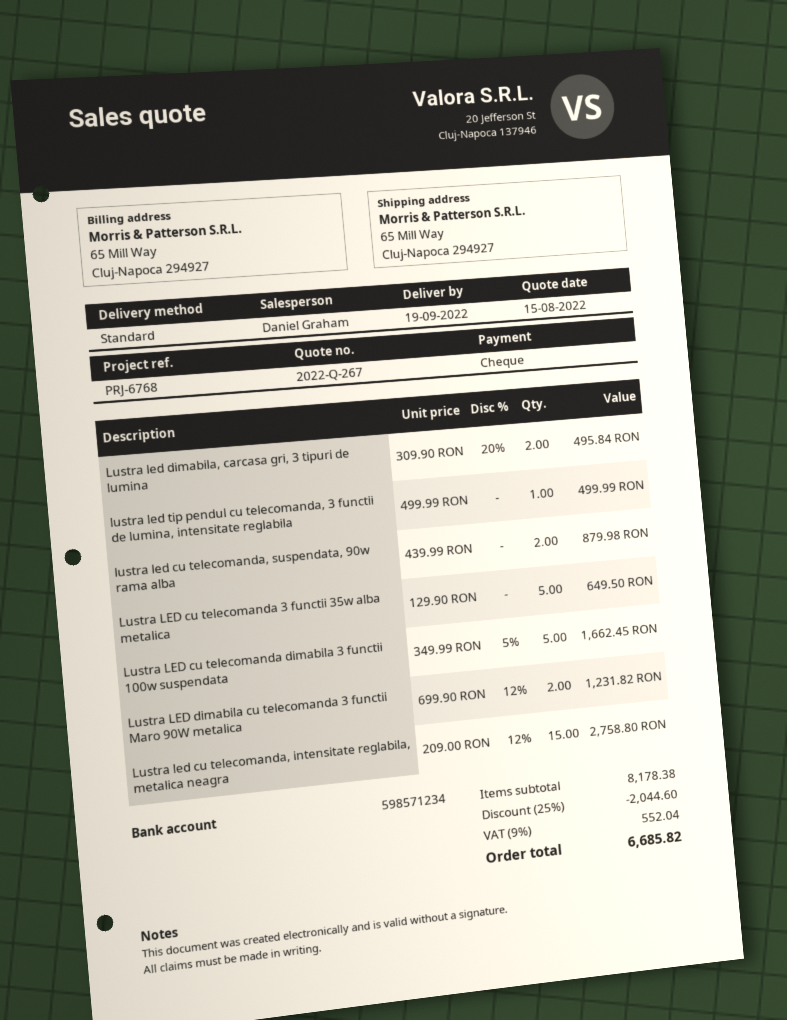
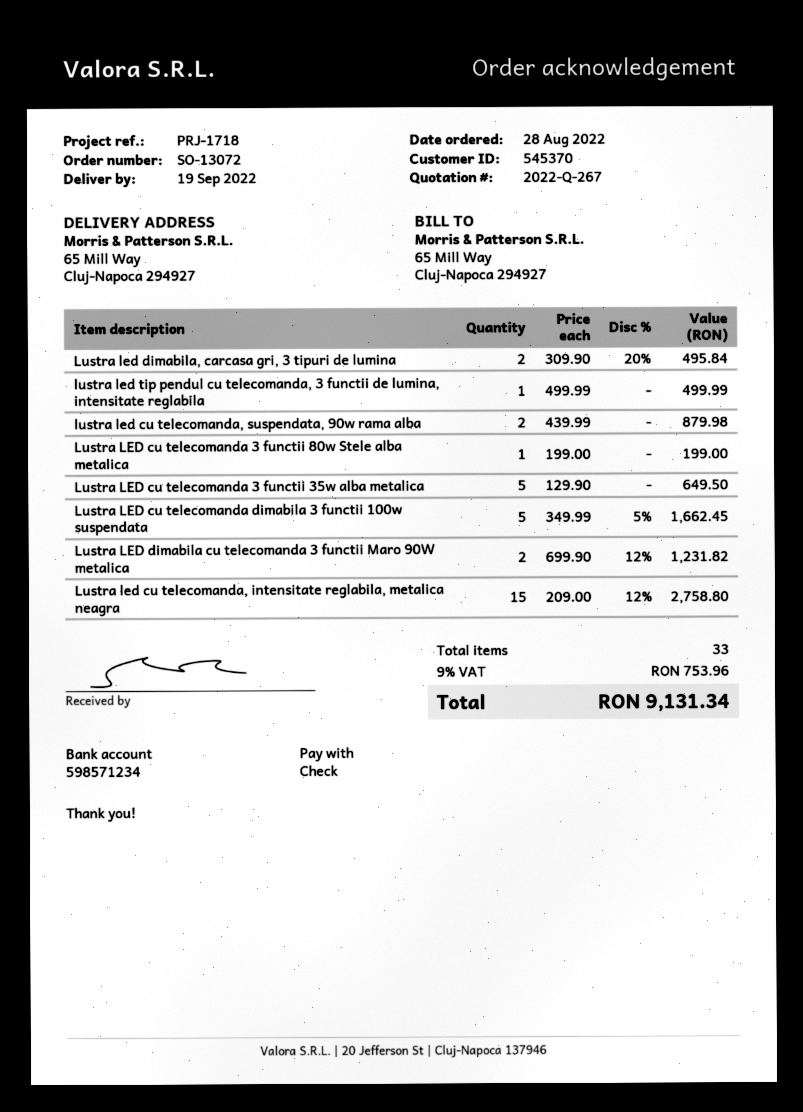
reference: PRJ-6768 -> PRJ-1718
Lustra LED cu telecomanda 3 functii 80w Stele alba metalica: none -> 1 x 199.00 = 199.00
discount: 25% = 2044.60 -> none
tax: 9% = 552.04 -> 9% = 753.96
total: 6685.82 -> 9131.34

